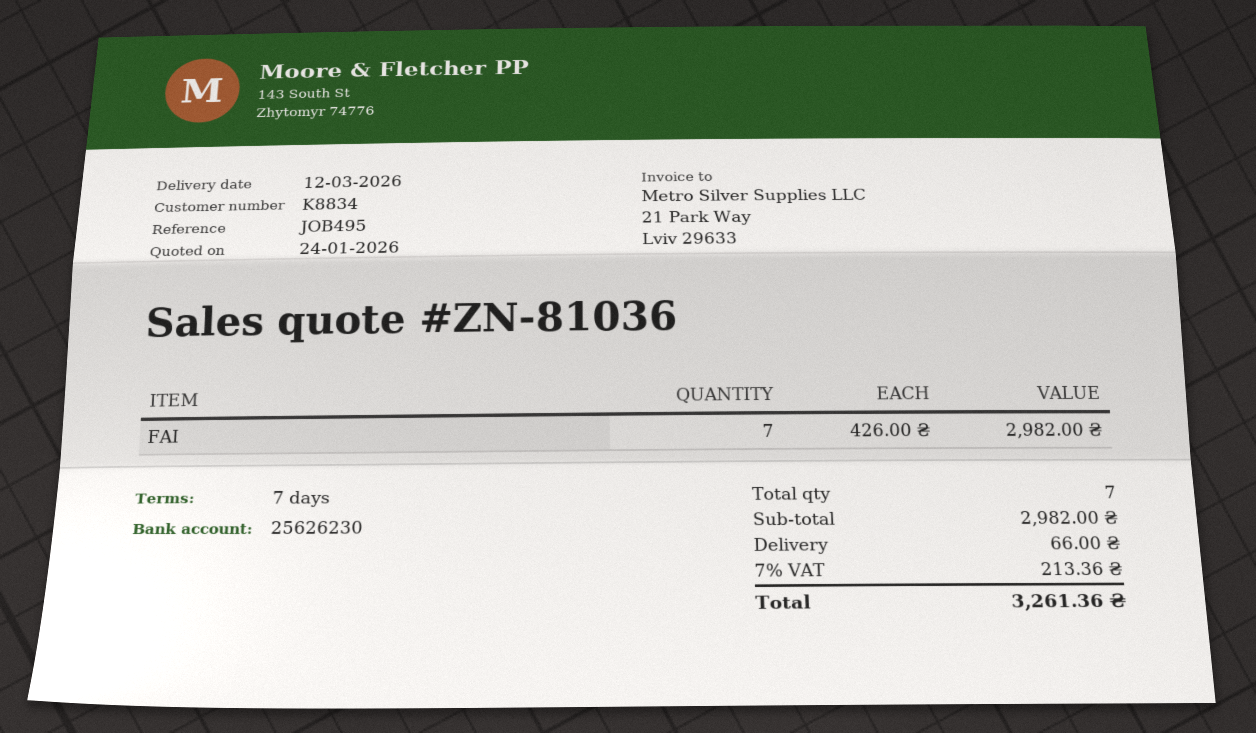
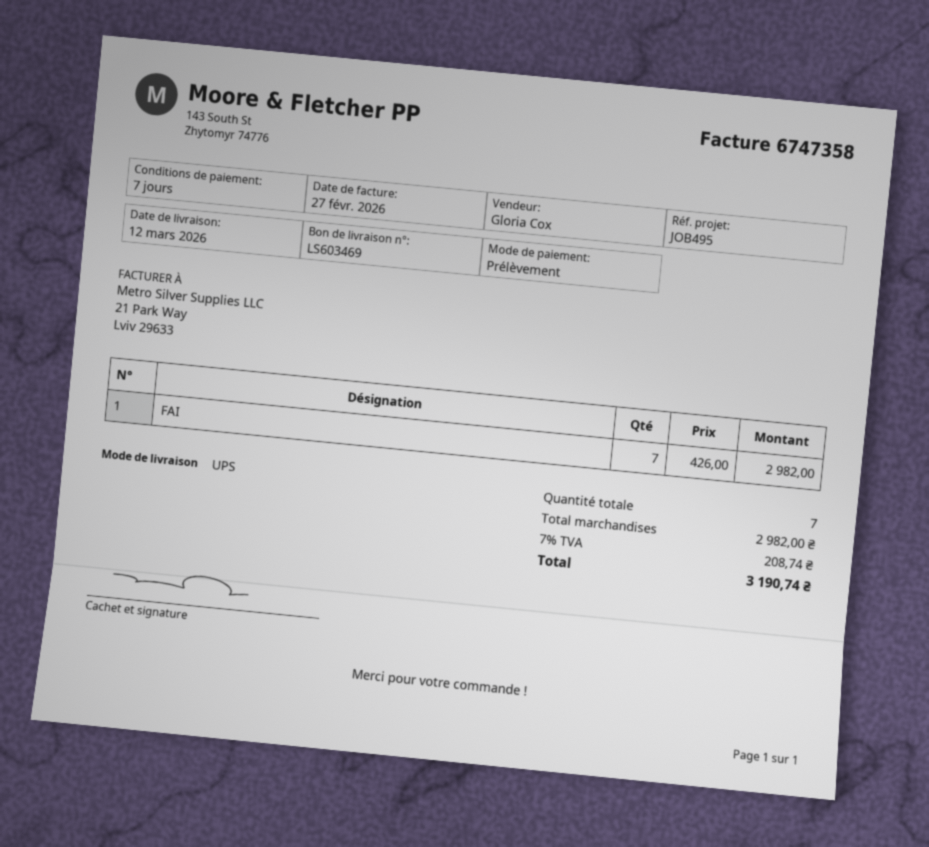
shipping: 66.00 -> none
tax: 7% = 213.36 -> 7% = 208.74
total: 3261.36 -> 3190.74

